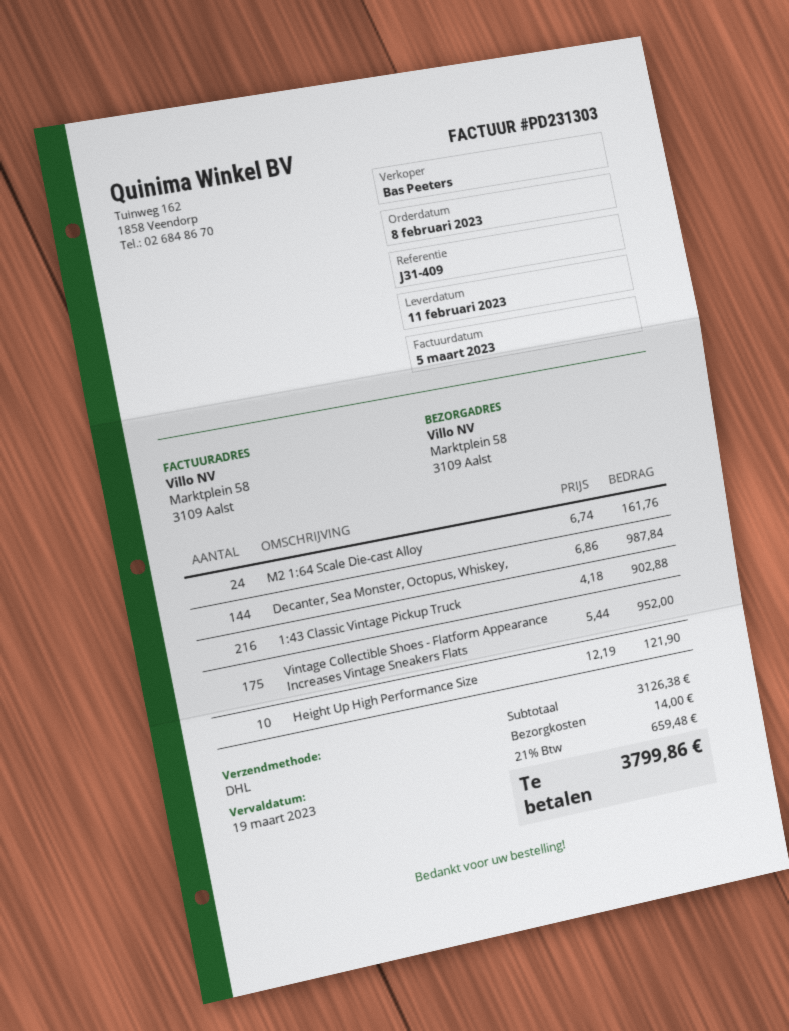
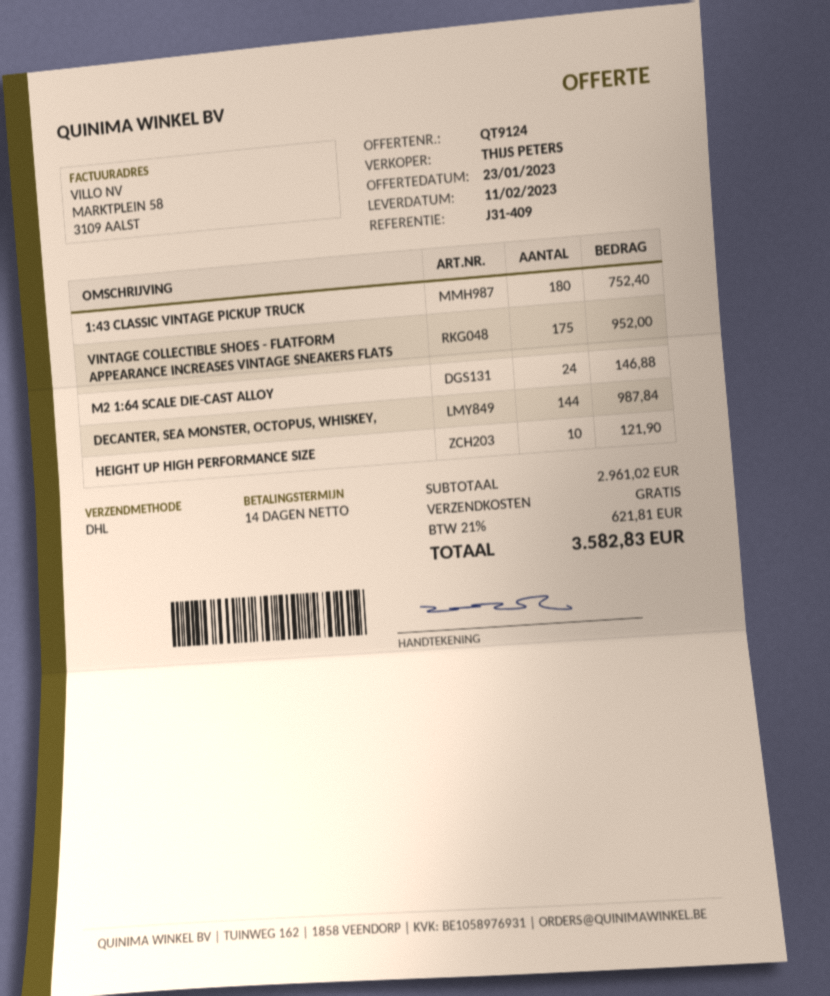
sales rep: Bas Peeters -> THIJS PETERS
M2 1:64 Scale Die-cast Alloy: 24 for 161.76 -> 24 for 146.88
1:43 Classic Vintage Pickup Truck: 216 for 902.88 -> 180 for 752.40
subtotal: 3126.38 -> 2961.02
shipping: 14.00 -> 0.00
tax: 21% = 659.48 -> 21% = 621.81
total: 3799.86 -> 3582.83

